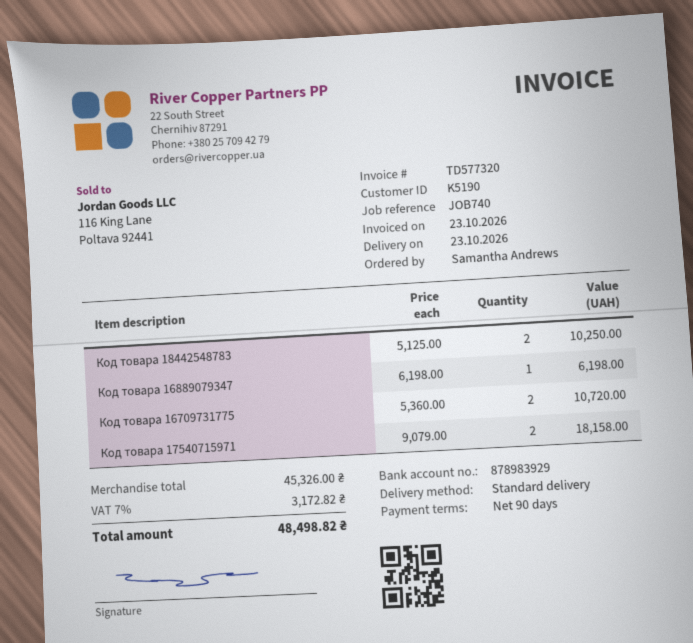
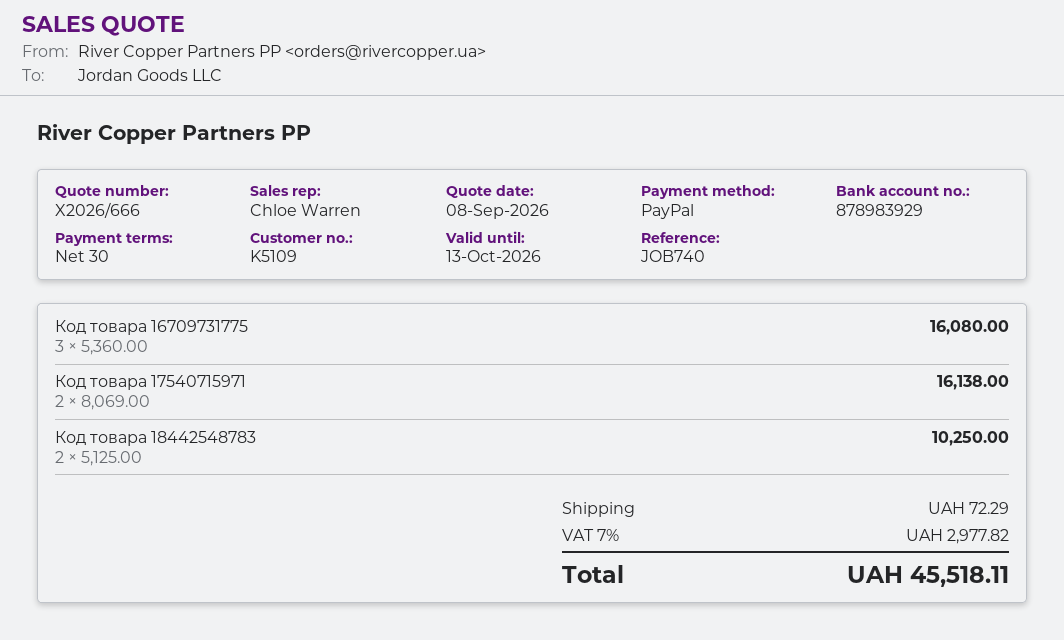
payment terms: 90 days -> 30 days
customer number: K5190 -> K5109
Код товара 16889079347: 1 x 6198.00 = 6198.00 -> none
Код товара 16709731775: 2 x 5360.00 = 10720.00 -> 3 x 5360.00 = 16080.00
Код товара 17540715971: 2 x 9079.00 = 18158.00 -> 2 x 8069.00 = 16138.00
shipping: none -> 72.29
tax: 7% = 3172.82 -> 7% = 2977.82
total: 48498.82 -> 45518.11

